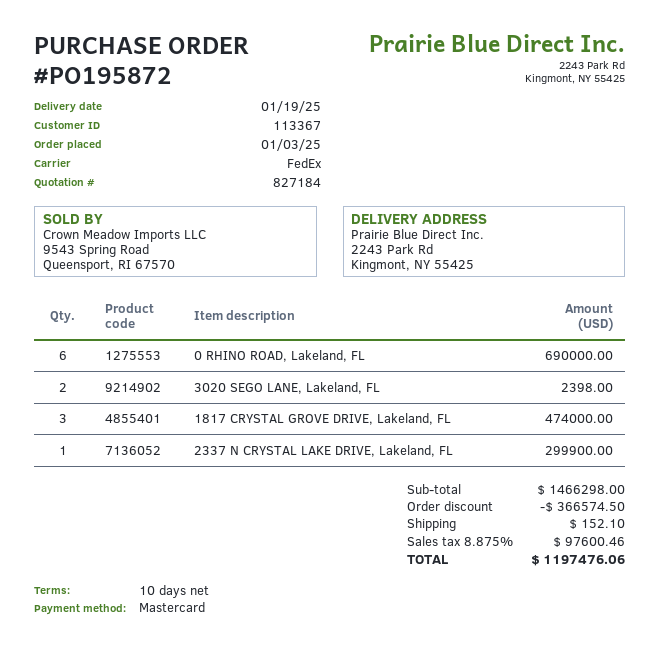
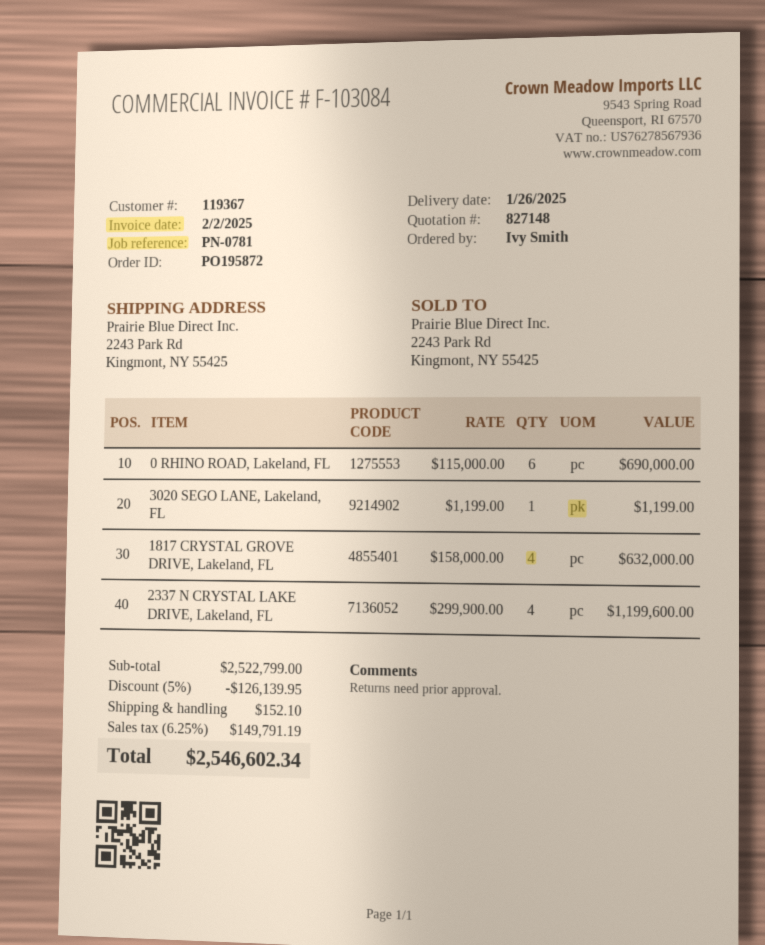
quote number: 827184 -> 827148
delivery date: 2025-01-19 -> 2025-01-26
customer number: 113367 -> 119367
3020 SEGO LANE, Lakeland, FL: 2 for 2398.00 -> 1 for 1199.00
1817 CRYSTAL GROVE DRIVE, Lakeland, FL: 3 for 474000.00 -> 4 for 632000.00
2337 N CRYSTAL LAKE DRIVE, Lakeland, FL: 1 for 299900.00 -> 4 for 1199600.00
subtotal: 1466298.00 -> 2522799.00
discount: 366574.50 -> 126139.95
tax: 8.875% = 97600.46 -> 6.25% = 149791.19
total: 1197476.06 -> 2546602.34

